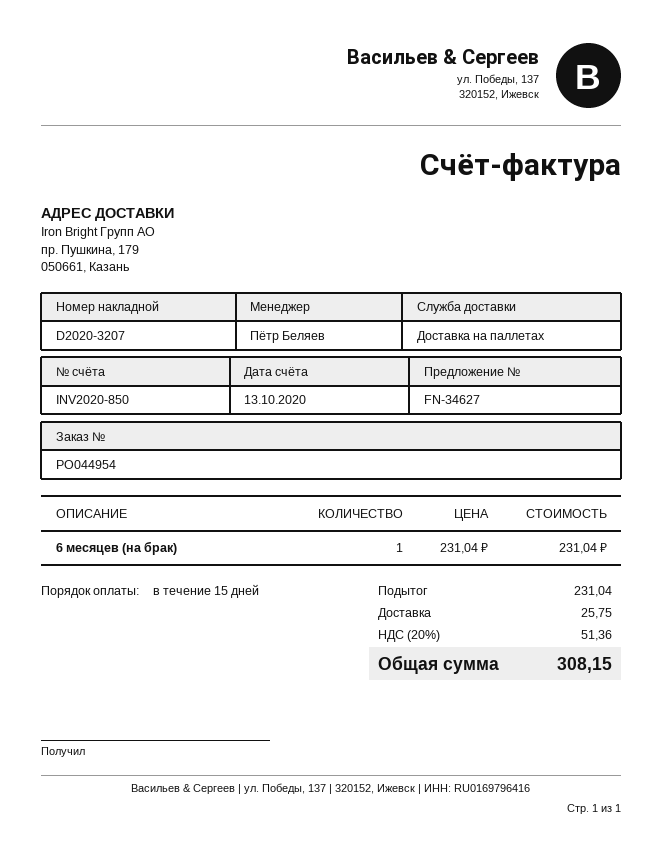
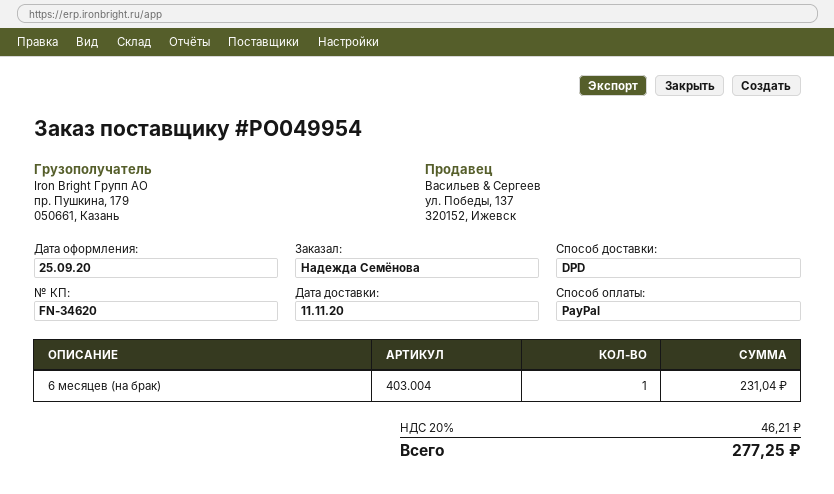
quote number: FN-34627 -> FN-34620
order number: PO044954 -> PO049954
shipping method: pallet freight -> DPD
shipping: 25.75 -> none
tax: 20% = 51.36 -> 20% = 46.21
total: 308.15 -> 277.25

